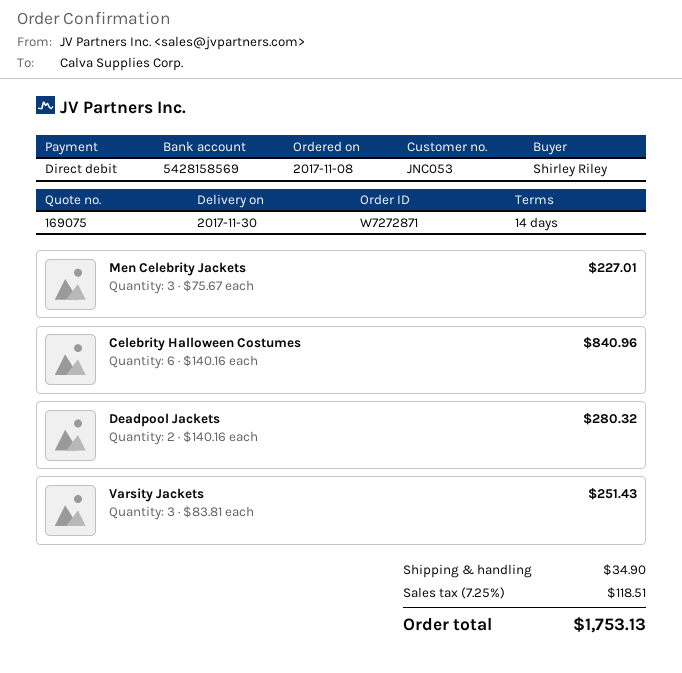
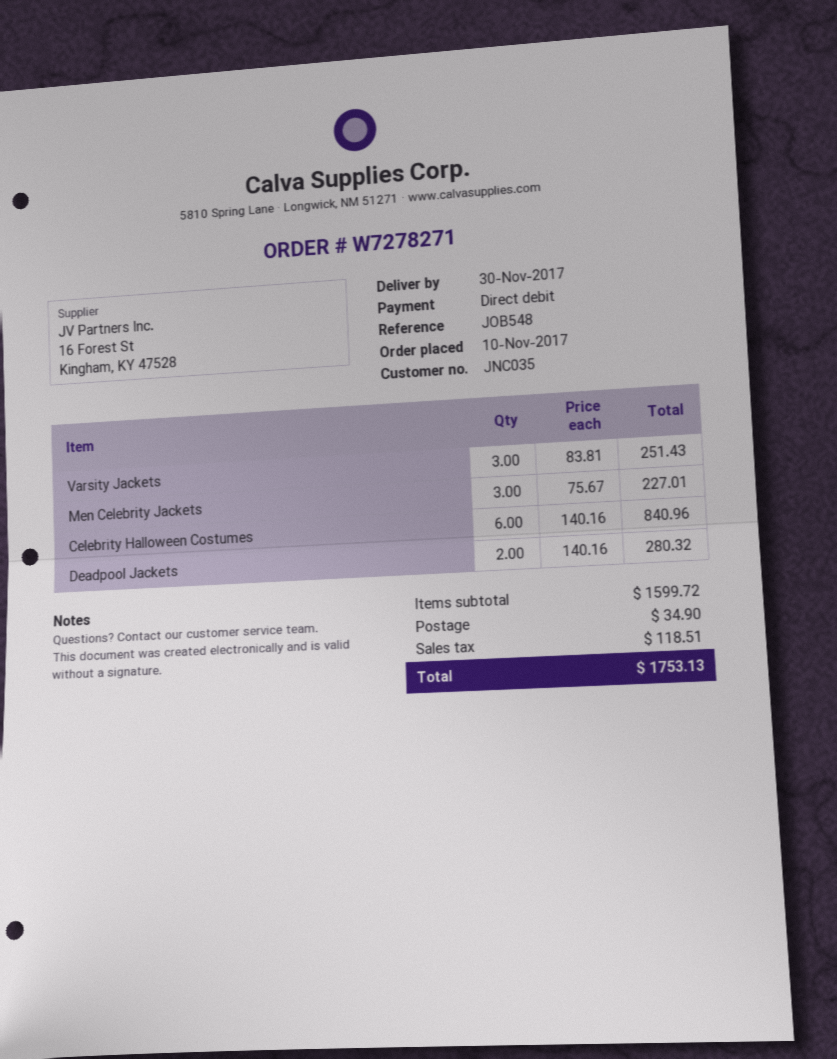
order number: W7272871 -> W7278271
order date: 2017-11-08 -> 2017-11-10
customer number: JNC053 -> JNC035

